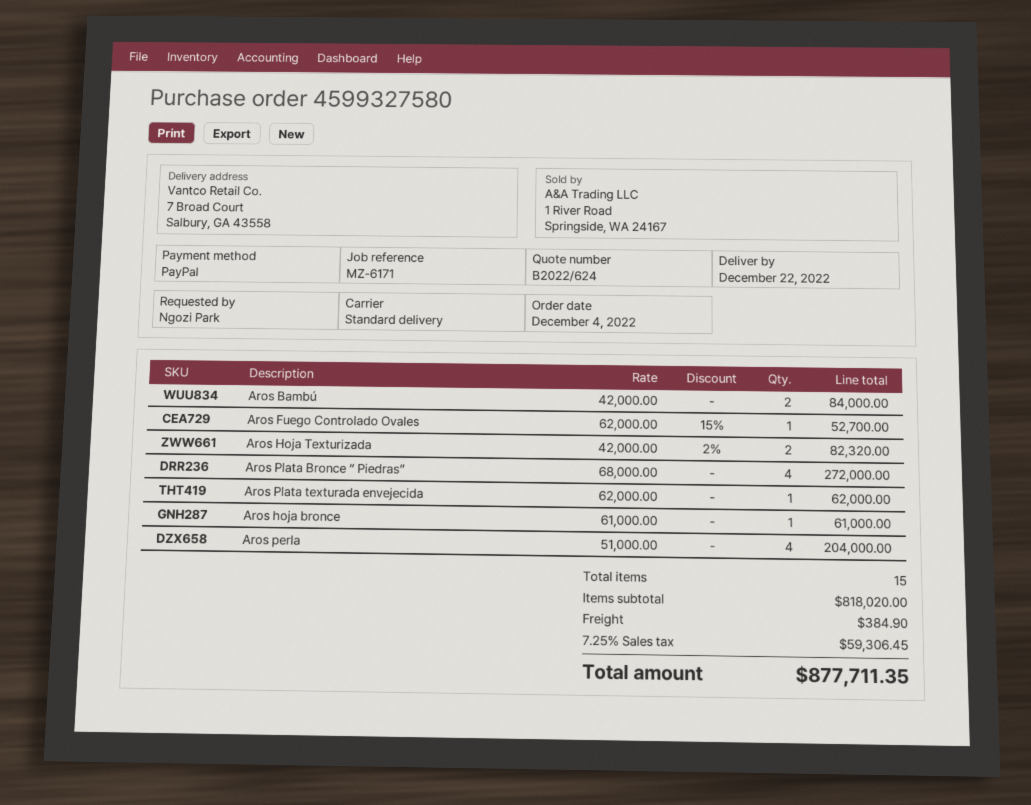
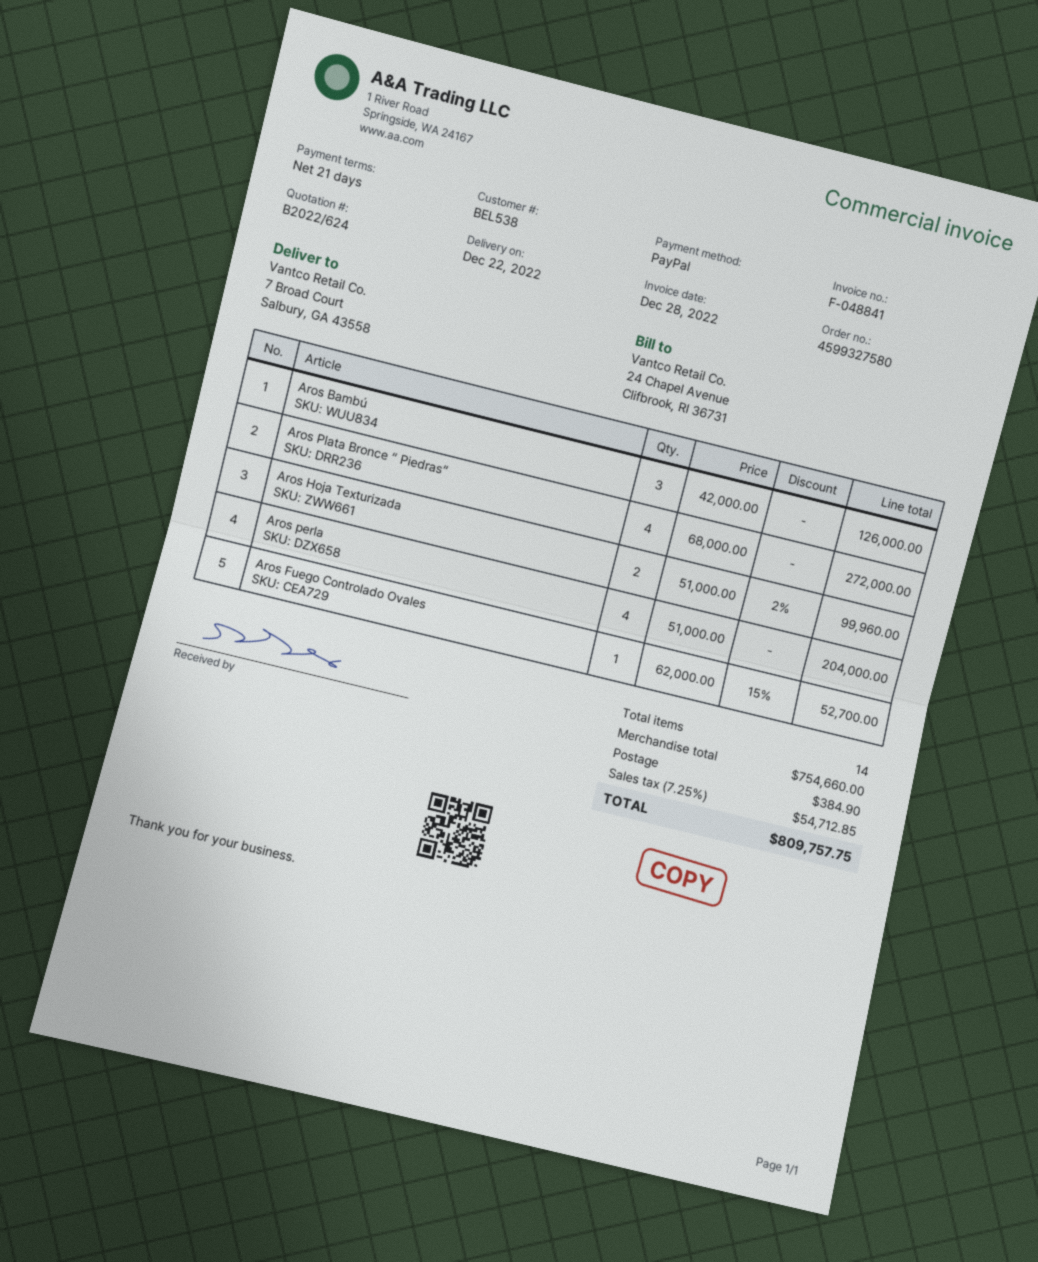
Aros Bambú: 2 x 42000.00 = 84000.00 -> 3 x 42000.00 = 126000.00
Aros Hoja Texturizada: 2 x 42000.00 - 2% = 82320.00 -> 2 x 51000.00 - 2% = 99960.00
Aros Plata texturada envejecida: 1 x 62000.00 = 62000.00 -> none
Aros hoja bronce: 1 x 61000.00 = 61000.00 -> none
total quantity: 15 -> 14
subtotal: 818020.00 -> 754660.00
tax: 7.25% = 59306.45 -> 7.25% = 54712.85
total: 877711.35 -> 809757.75

